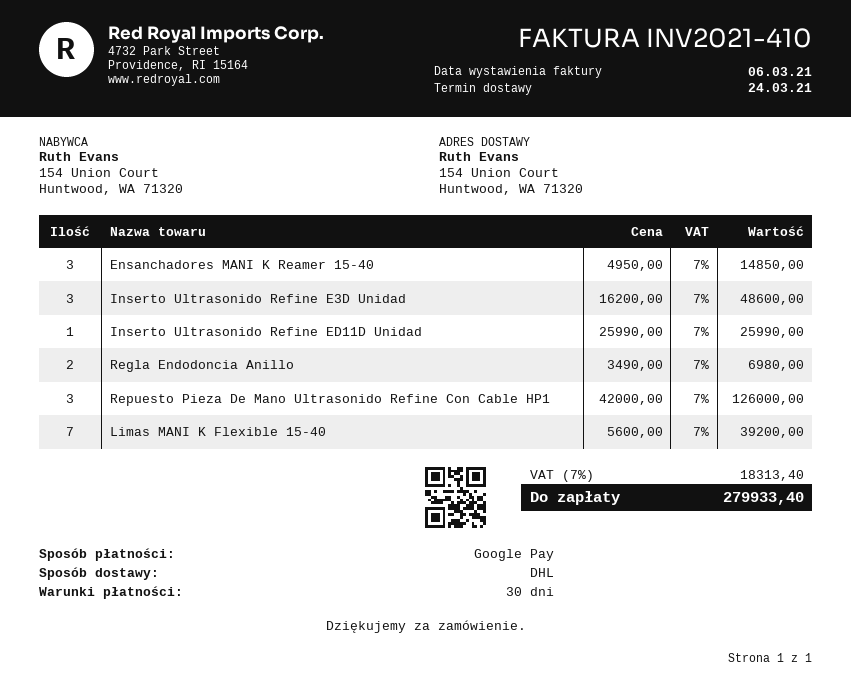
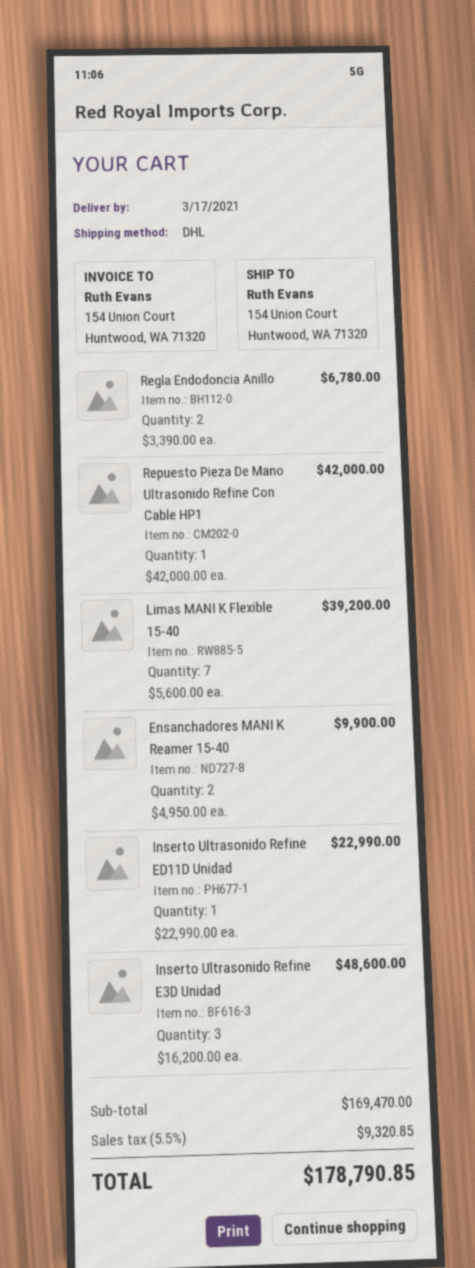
delivery date: 2021-03-24 -> 2021-03-17
Ensanchadores MANI K Reamer 15-40: 3 x 4950.00 = 14850.00 -> 2 x 4950.00 = 9900.00
Inserto Ultrasonido Refine ED11D Unidad: 1 x 25990.00 = 25990.00 -> 1 x 22990.00 = 22990.00
Regla Endodoncia Anillo: 2 x 3490.00 = 6980.00 -> 2 x 3390.00 = 6780.00
Repuesto Pieza De Mano Ultrasonido Refine Con Cable HP1: 3 x 42000.00 = 126000.00 -> 1 x 42000.00 = 42000.00
tax: 7% = 18313.40 -> 5.5% = 9320.85
total: 279933.40 -> 178790.85

